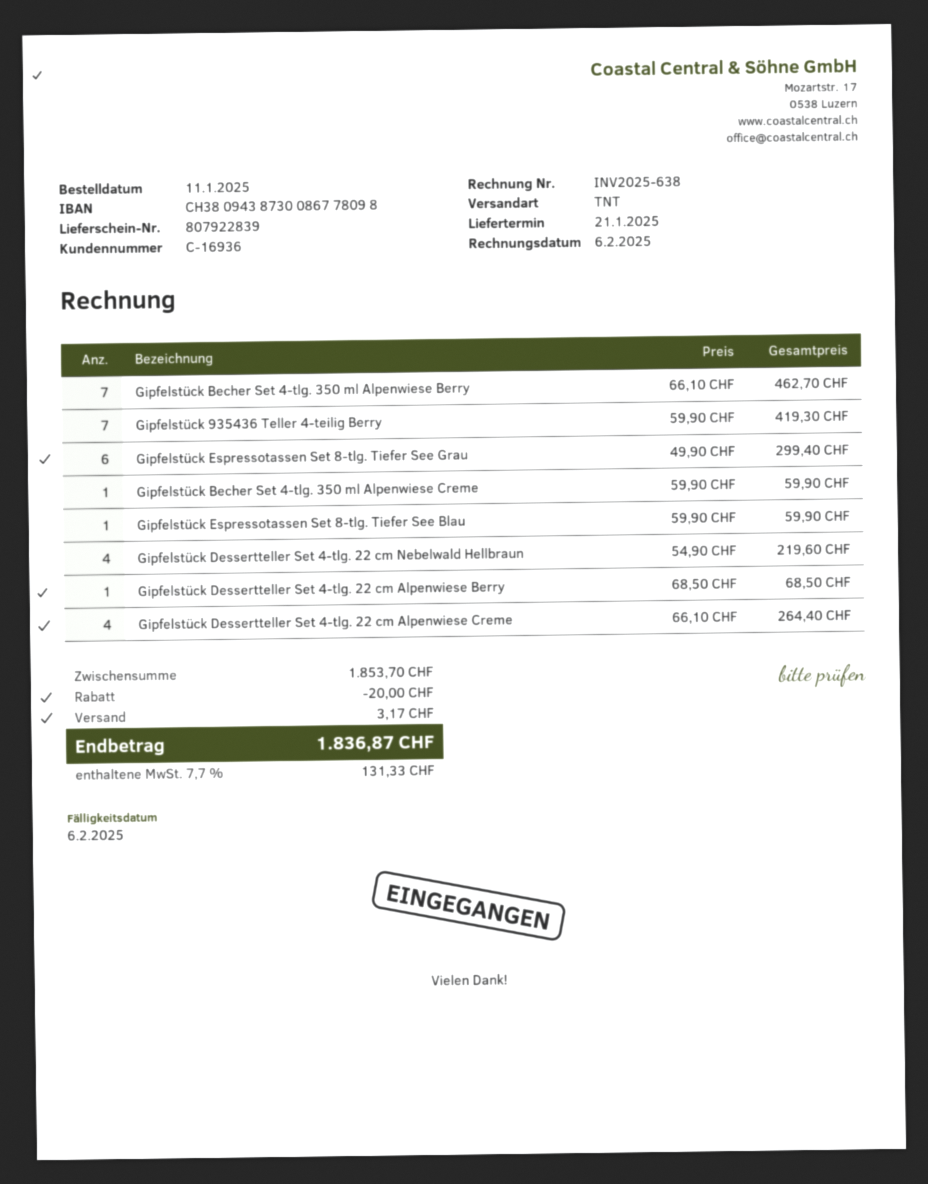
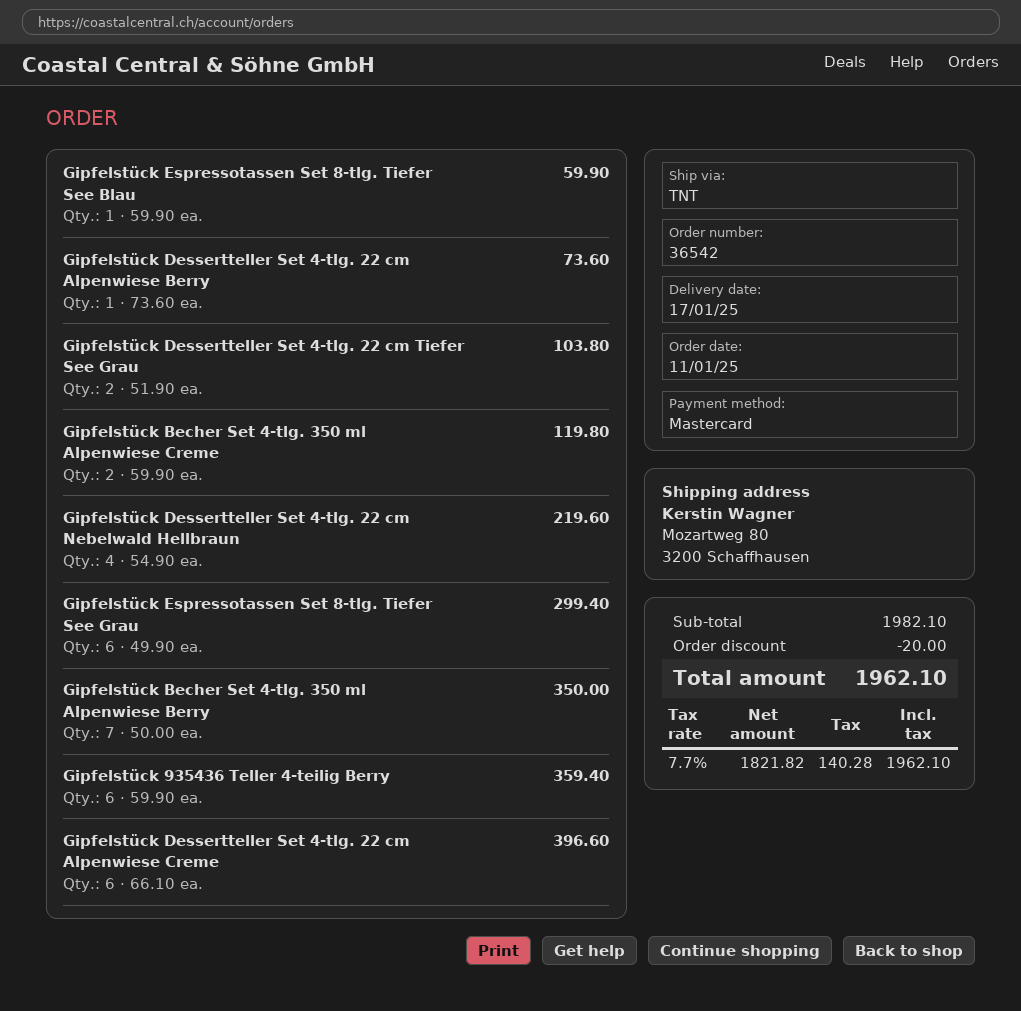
delivery date: 2025-01-21 -> 2025-01-17
Gipfelstück Becher Set 4-tlg. 350 ml Alpenwiese Berry: 7 x 66.10 = 462.70 -> 7 x 50.00 = 350.00
Gipfelstück 935436 Teller 4-teilig Berry: 7 x 59.90 = 419.30 -> 6 x 59.90 = 359.40
Gipfelstück Becher Set 4-tlg. 350 ml Alpenwiese Creme: 1 x 59.90 = 59.90 -> 2 x 59.90 = 119.80
Gipfelstück Dessertteller Set 4-tlg. 22 cm Alpenwiese Berry: 1 x 68.50 = 68.50 -> 1 x 73.60 = 73.60
Gipfelstück Dessertteller Set 4-tlg. 22 cm Alpenwiese Creme: 4 x 66.10 = 264.40 -> 6 x 66.10 = 396.60
Gipfelstück Dessertteller Set 4-tlg. 22 cm Tiefer See Grau: none -> 2 x 51.90 = 103.80
subtotal: 1853.70 -> 1982.10
shipping: 3.17 -> none
tax: 7.7% = 131.33 -> 7.7% = 140.28
total: 1836.87 -> 1962.10

